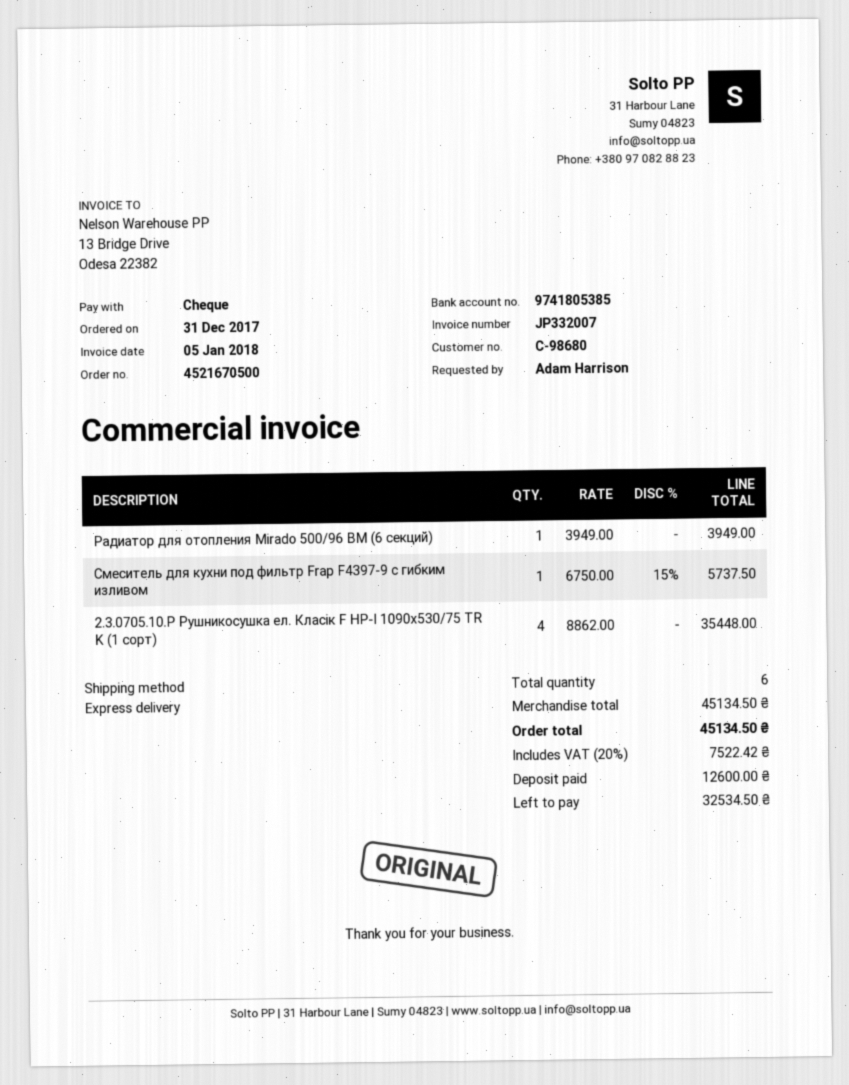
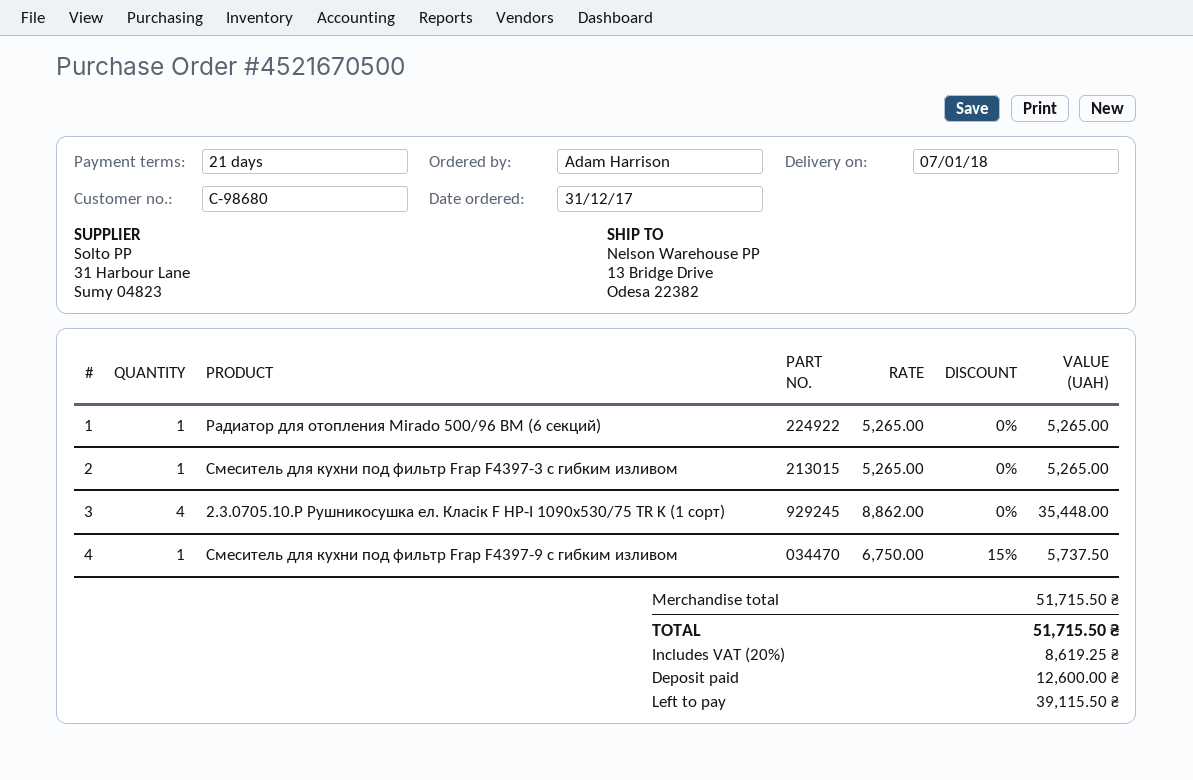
Радиатор для отопления Mirado 500/96 BM (6 секций): 1 x 3949.00 = 3949.00 -> 1 x 5265.00 = 5265.00
Смеситель для кухни под фильтр Frap F4397-3 с гибким изливом: none -> 1 x 5265.00 = 5265.00
subtotal: 45134.50 -> 51715.50
tax: 20% = 7522.42 -> 20% = 8619.25
total: 45134.50 -> 51715.50
balance: 32534.50 -> 39115.50

